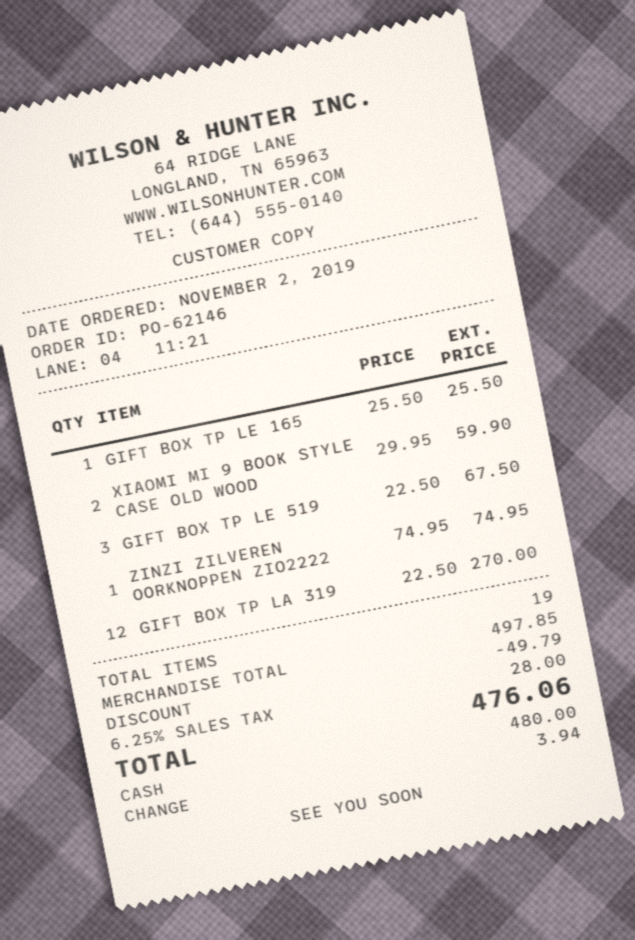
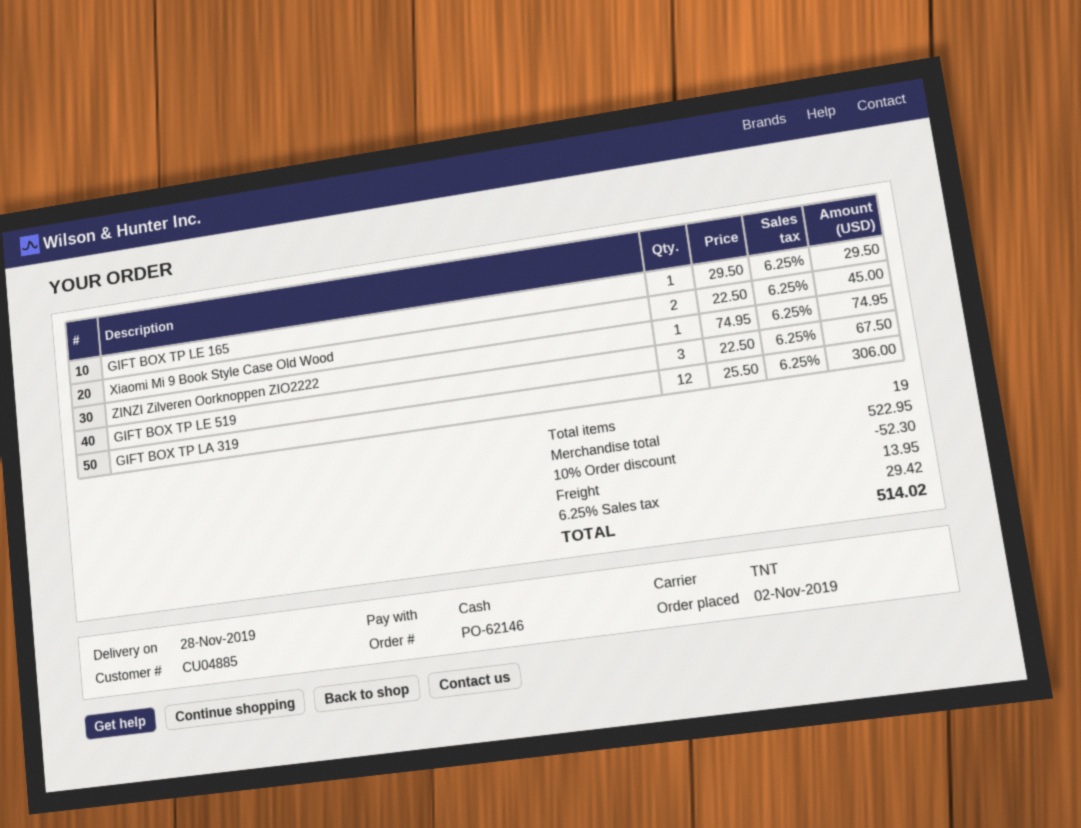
GIFT BOX TP LE 165: 1 x 25.50 = 25.50 -> 1 x 29.50 = 29.50
XIAOMI MI 9 BOOK STYLE CASE OLD WOOD: 2 x 29.95 = 59.90 -> 2 x 22.50 = 45.00
GIFT BOX TP LA 319: 12 x 22.50 = 270.00 -> 12 x 25.50 = 306.00
subtotal: 497.85 -> 522.95
discount: 49.79 -> 52.30
shipping: none -> 13.95
tax: 6.25% = 28.00 -> 6.25% = 29.42
total: 476.06 -> 514.02

